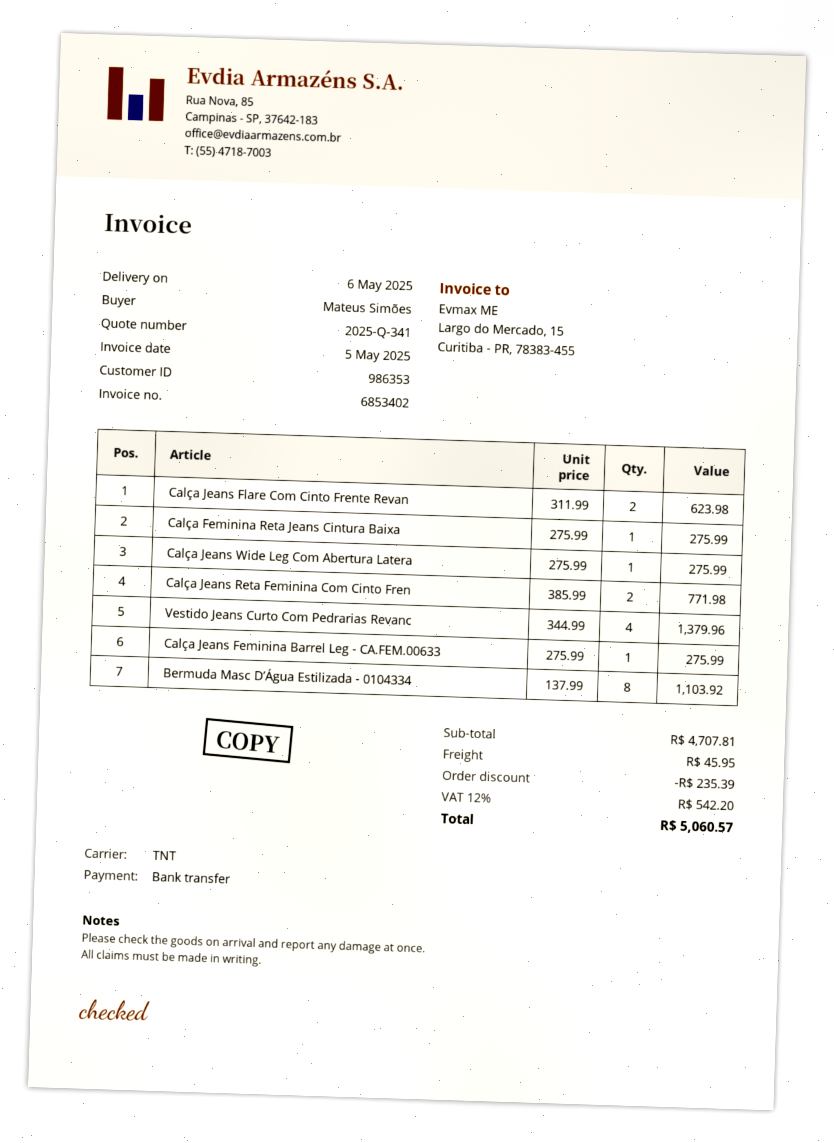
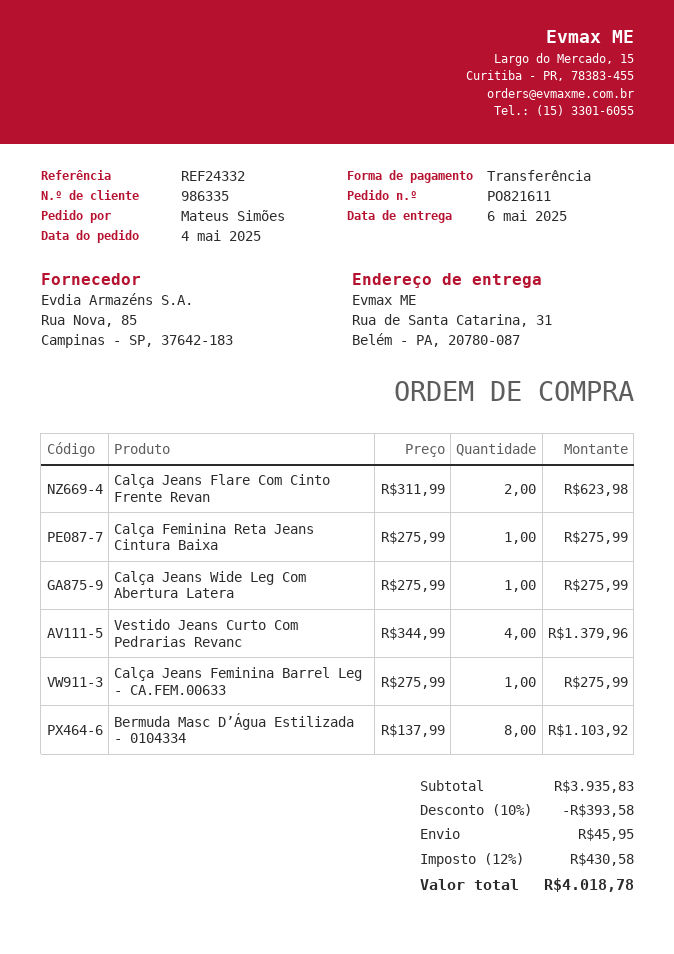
customer number: 986353 -> 986335
Calça Jeans Reta Feminina Com Cinto Fren: 2 x 385.99 = 771.98 -> none
subtotal: 4707.81 -> 3935.83
discount: 235.39 -> 393.58
tax: 12% = 542.20 -> 12% = 430.58
total: 5060.57 -> 4018.78

